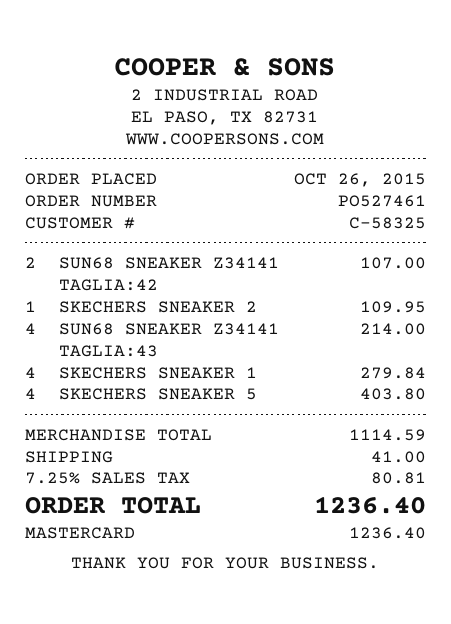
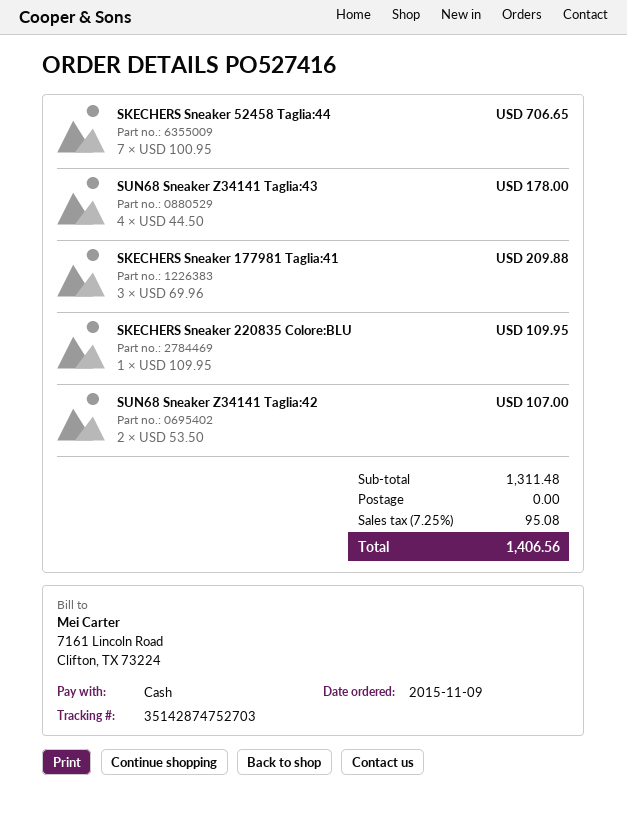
order number: PO527461 -> PO527416
order date: 2015-10-26 -> 2015-11-09
payment method: Mastercard -> cash
SUN68 SNEAKER Z34141 TAGLIA:43: 4 for 214.00 -> 4 for 178.00
SKECHERS SNEAKER 1: 4 for 279.84 -> 3 for 209.88
SKECHERS SNEAKER 5: 4 for 403.80 -> 7 for 706.65
subtotal: 1114.59 -> 1311.48
shipping: 41.00 -> 0.00
tax: 7.25% = 80.81 -> 7.25% = 95.08
total: 1236.40 -> 1406.56

